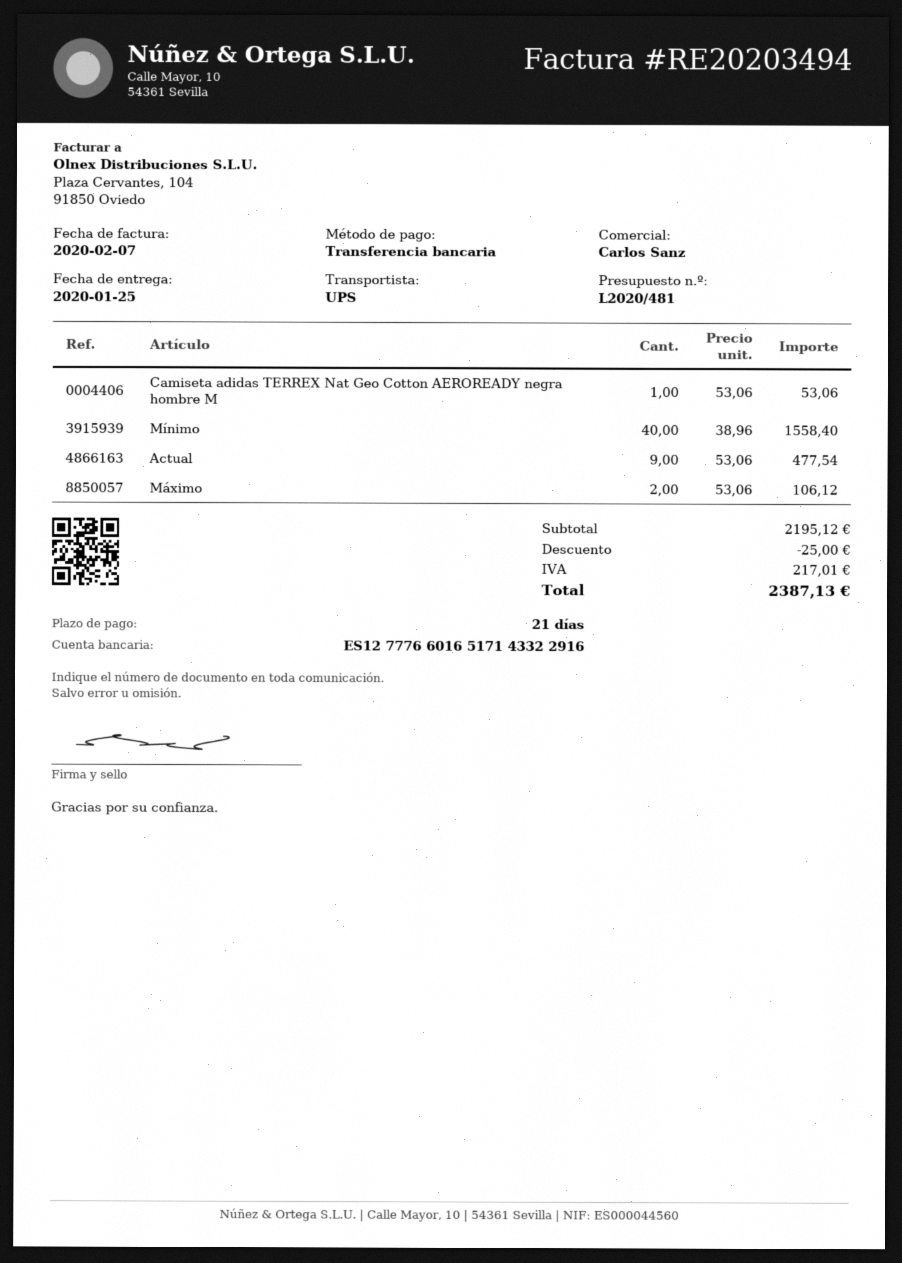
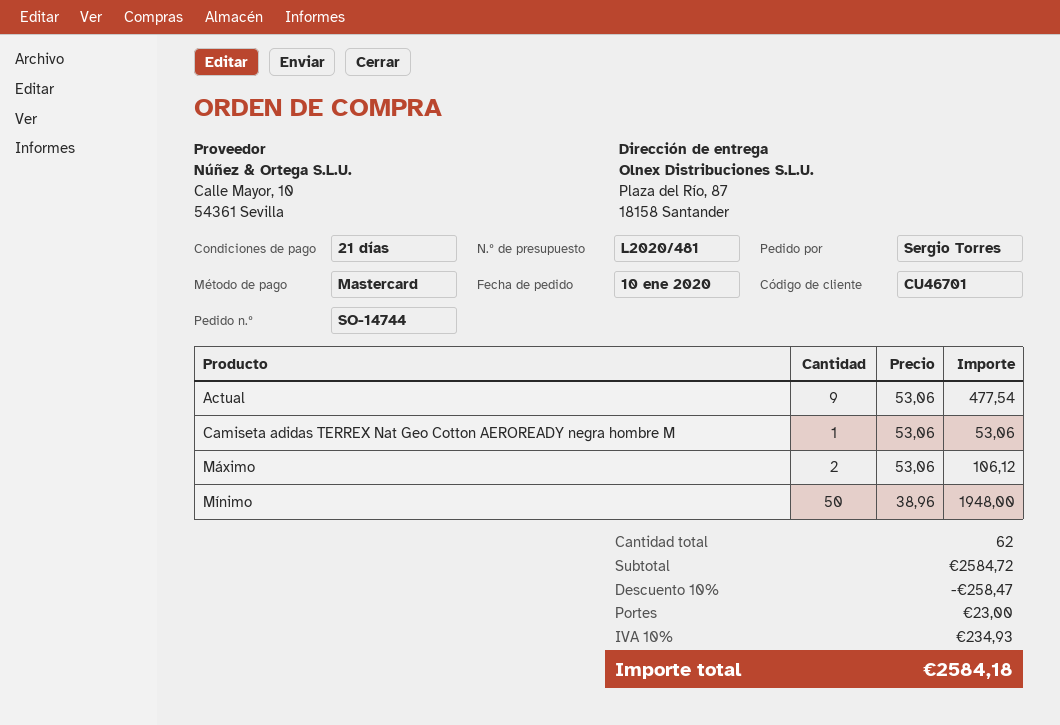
payment method: bank transfer -> Mastercard
Mínimo: 40 x 38.96 = 1558.40 -> 50 x 38.96 = 1948.00
subtotal: 2195.12 -> 2584.72
discount: 25.00 -> 258.47
shipping: none -> 23.00
tax: 217.01 -> 234.93
total: 2387.13 -> 2584.18

